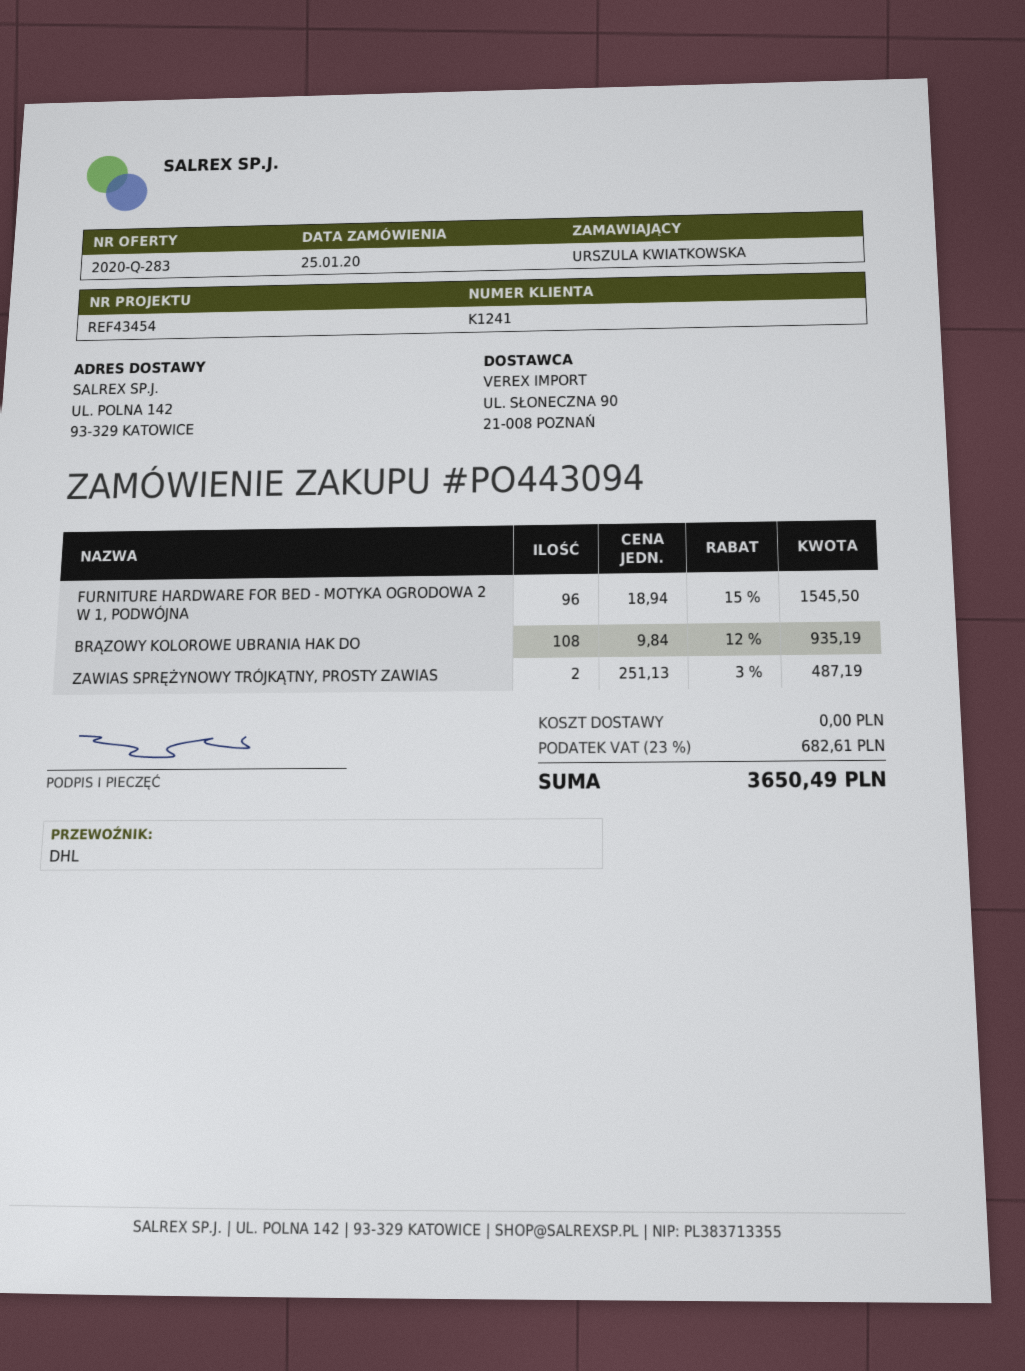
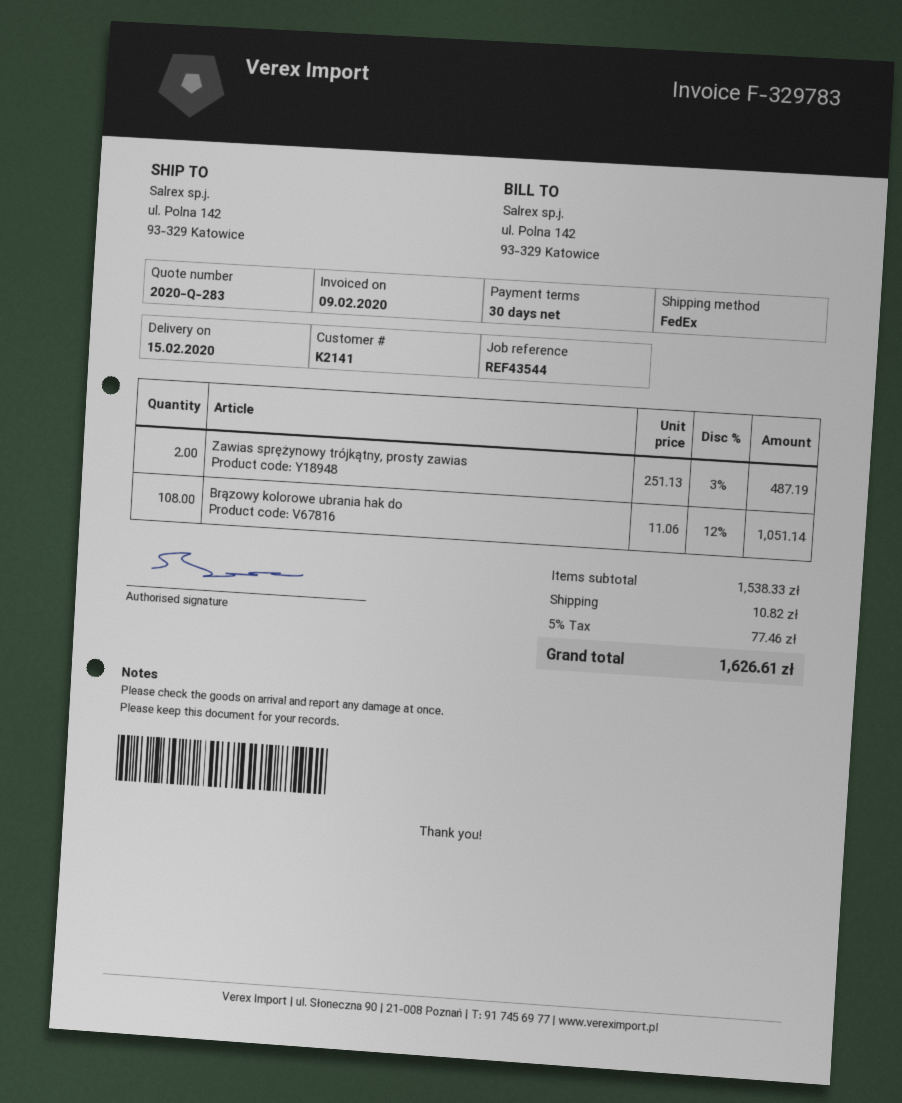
customer number: K1241 -> K2141
reference: REF43454 -> REF43544
shipping method: DHL -> FedEx
FURNITURE HARDWARE FOR BED - MOTYKA OGRODOWA 2 W 1, PODWÓJNA: 96 x 18.94 - 15% = 1545.50 -> none
BRĄZOWY KOLOROWE UBRANIA HAK DO: 108 x 9.84 - 12% = 935.19 -> 108 x 11.06 - 12% = 1051.14
shipping: 0.00 -> 10.82
tax: 23% = 682.61 -> 5% = 77.46
total: 3650.49 -> 1626.61

